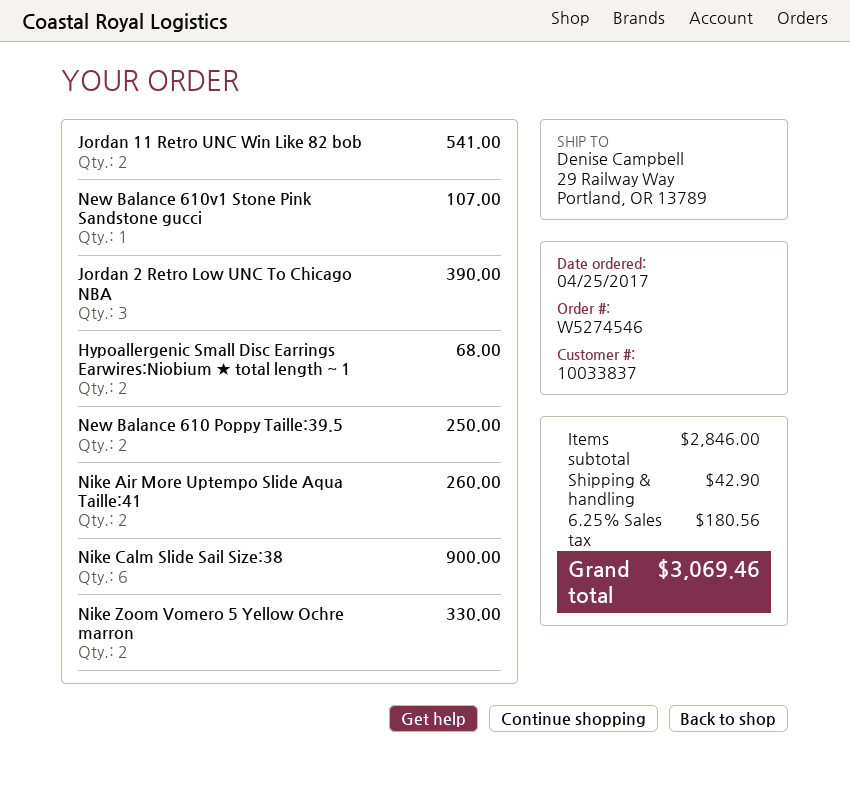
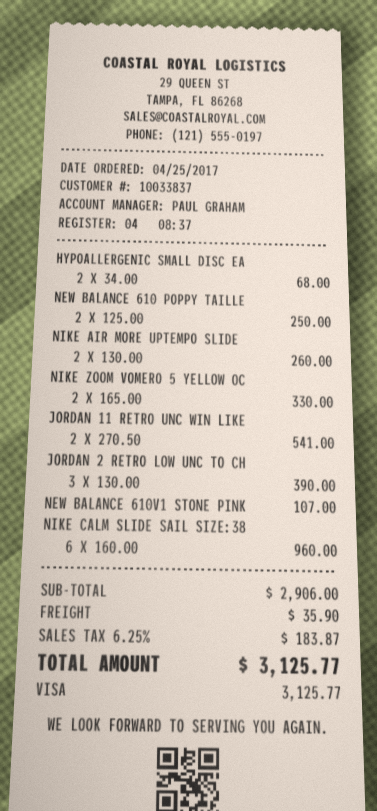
Nike Calm Slide Sail Size:38: 6 for 900.00 -> 6 for 960.00
subtotal: 2846.00 -> 2906.00
shipping: 42.90 -> 35.90
tax: 6.25% = 180.56 -> 6.25% = 183.87
total: 3069.46 -> 3125.77

